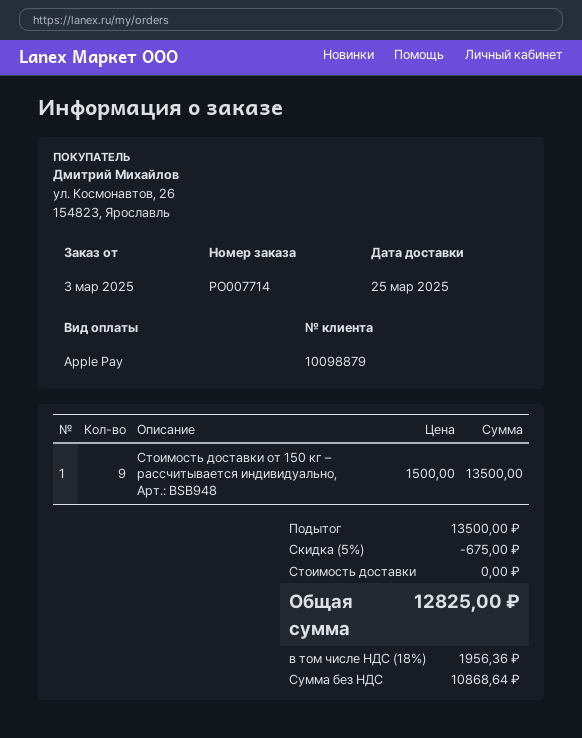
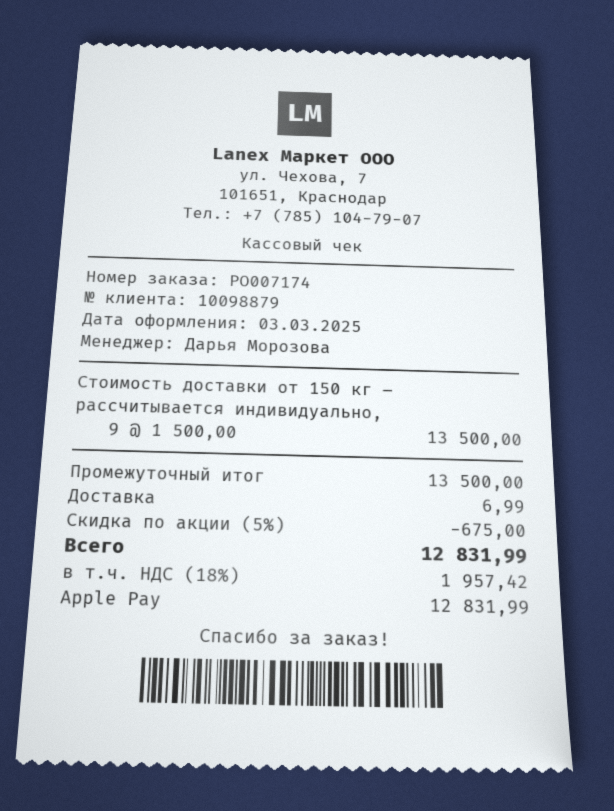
order number: PO007714 -> PO007174
shipping: 0.00 -> 6.99
tax: 18% = 1956.36 -> 18% = 1957.42
total: 12825.00 -> 12831.99

